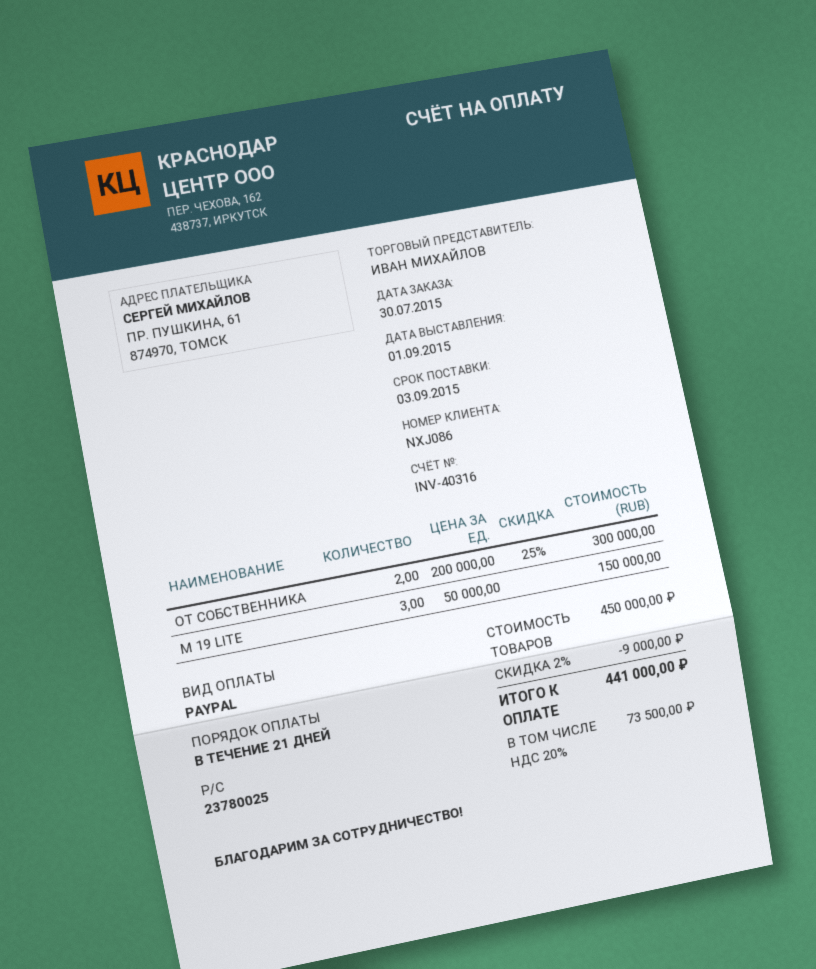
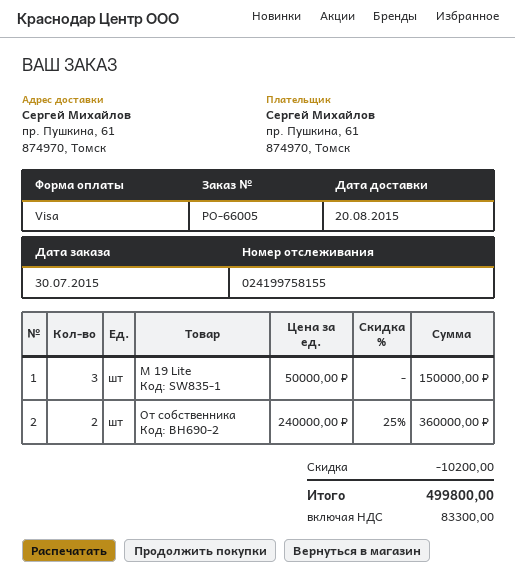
delivery date: 2015-09-03 -> 2015-08-20
payment method: PayPal -> Visa
ОТ СОБСТВЕННИКА: 2 x 200000.00 - 25% = 300000.00 -> 2 x 240000.00 - 25% = 360000.00
discount: 9000.00 -> 10200.00
tax: 73500.00 -> 83300.00
total: 441000.00 -> 499800.00

